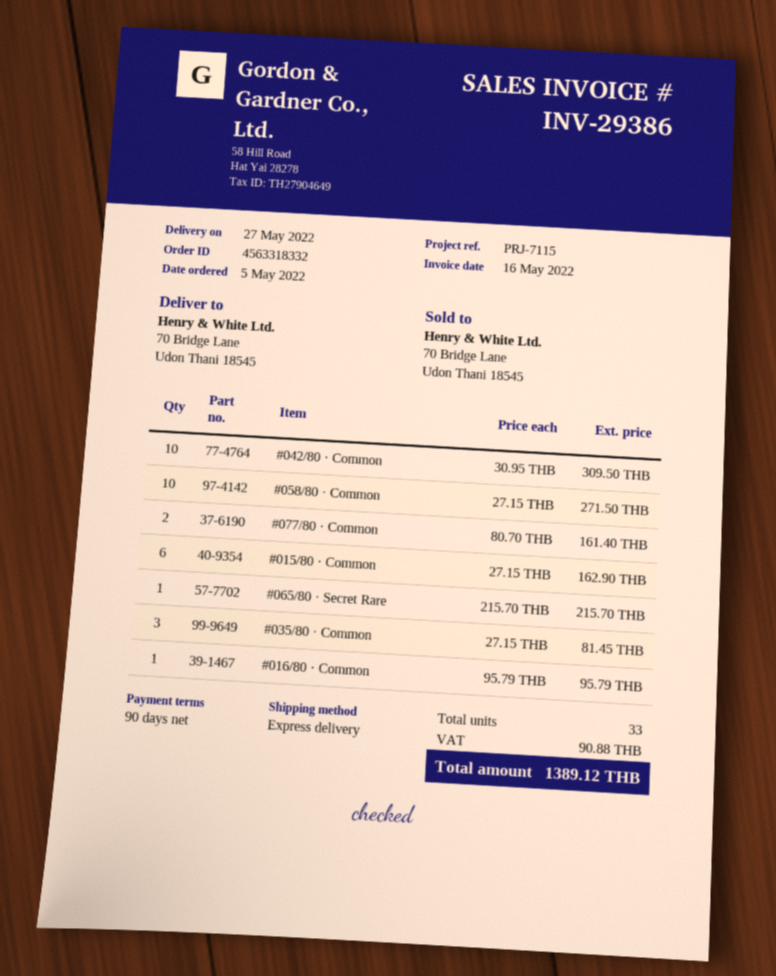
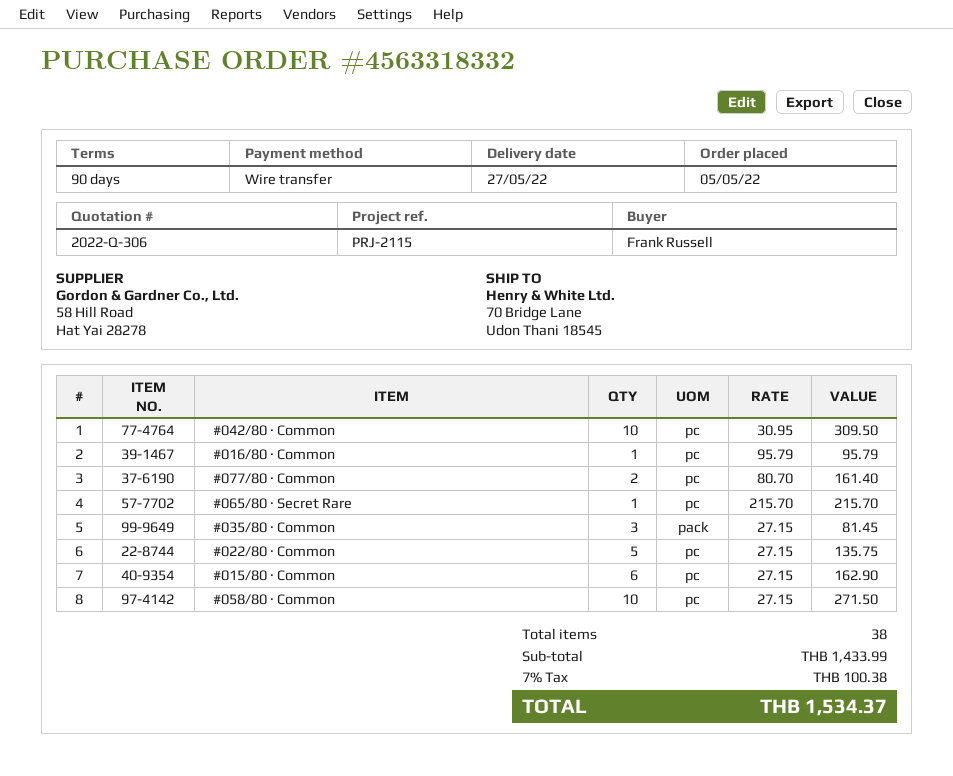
reference: PRJ-7115 -> PRJ-2115
#022/80 · Common: none -> 5 x 27.15 = 135.75
total quantity: 33 -> 38
tax: 90.88 -> 100.38
total: 1389.12 -> 1534.37

